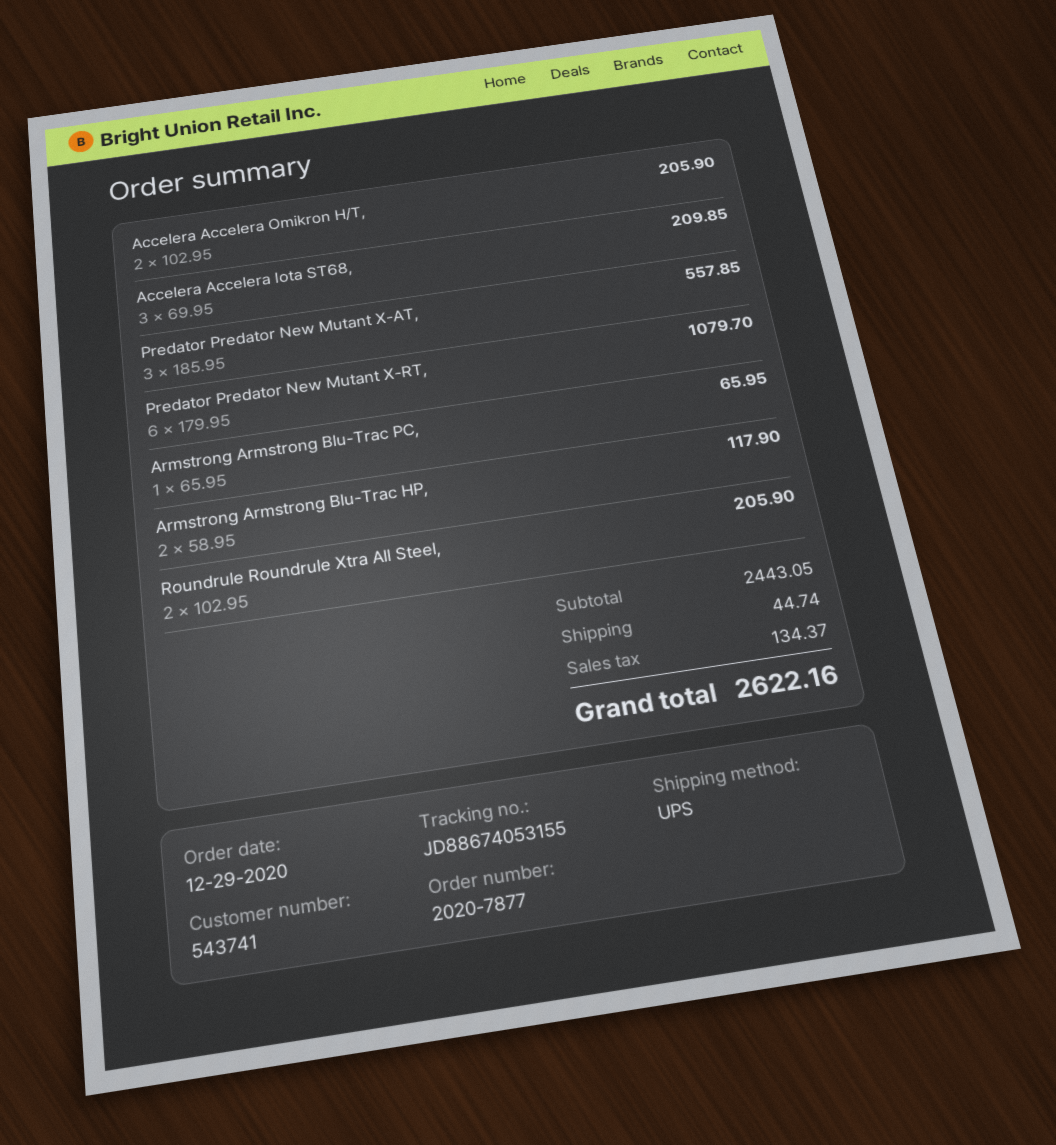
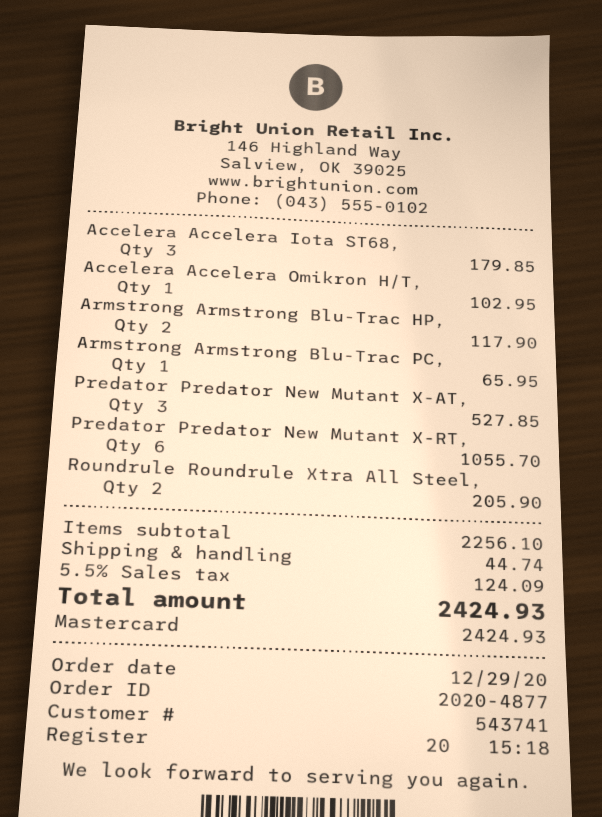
order number: 2020-7877 -> 2020-4877
Accelera Accelera Omikron H/T,: 2 for 205.90 -> 1 for 102.95
Accelera Accelera Iota ST68,: 3 for 209.85 -> 3 for 179.85
Predator Predator New Mutant X-AT,: 3 for 557.85 -> 3 for 527.85
Predator Predator New Mutant X-RT,: 6 for 1079.70 -> 6 for 1055.70
subtotal: 2443.05 -> 2256.10
tax: 134.37 -> 124.09
total: 2622.16 -> 2424.93

